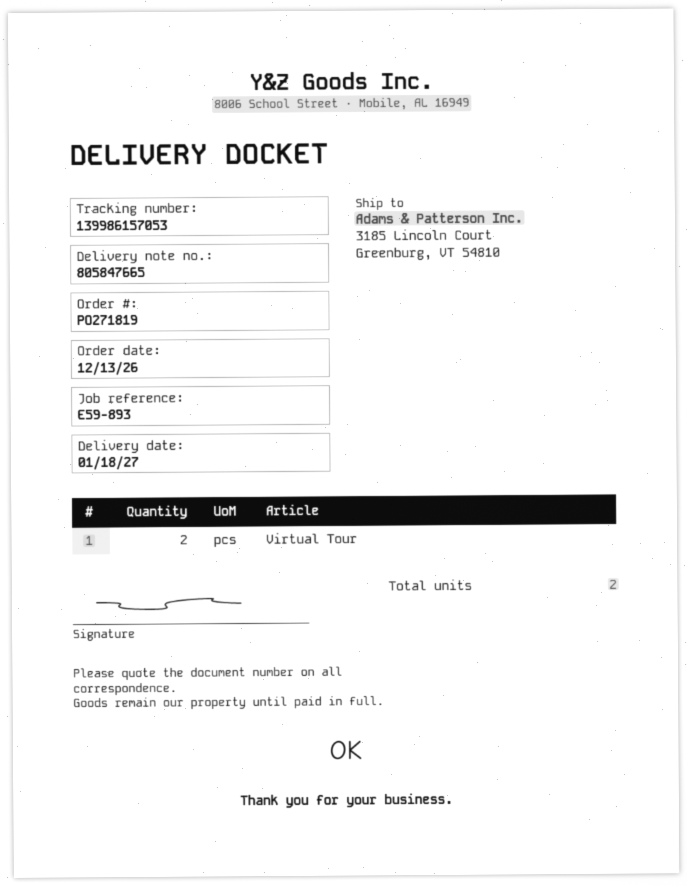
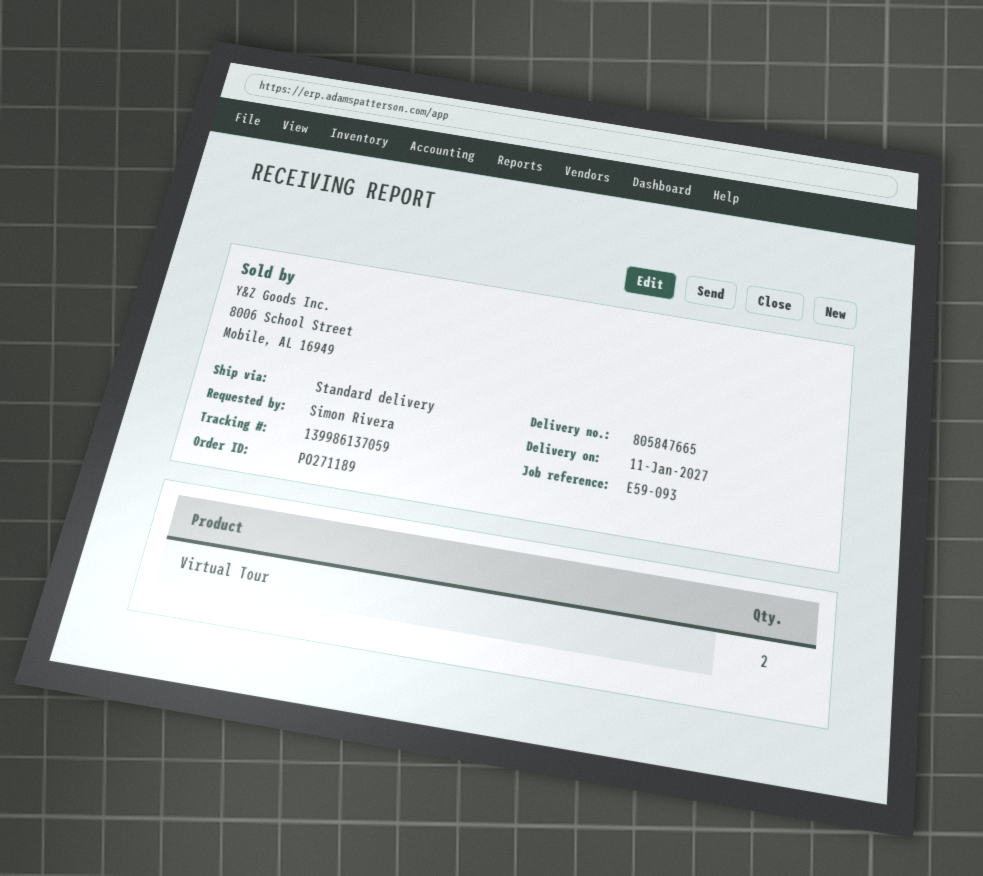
order number: PO271819 -> PO271189
delivery date: 2027-01-18 -> 2027-01-11
reference: E59-893 -> E59-093
tracking number: 139986157053 -> 139986137059

